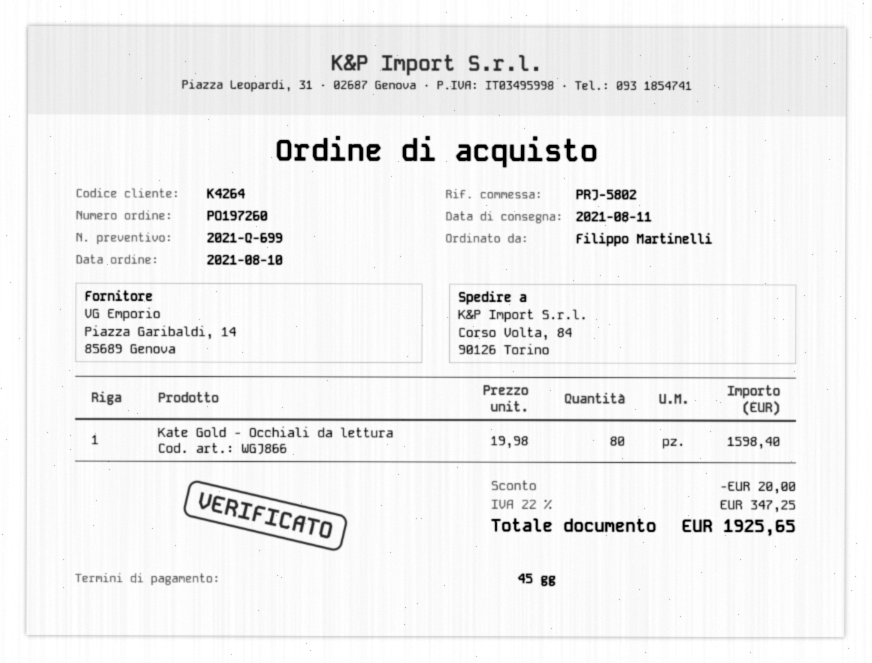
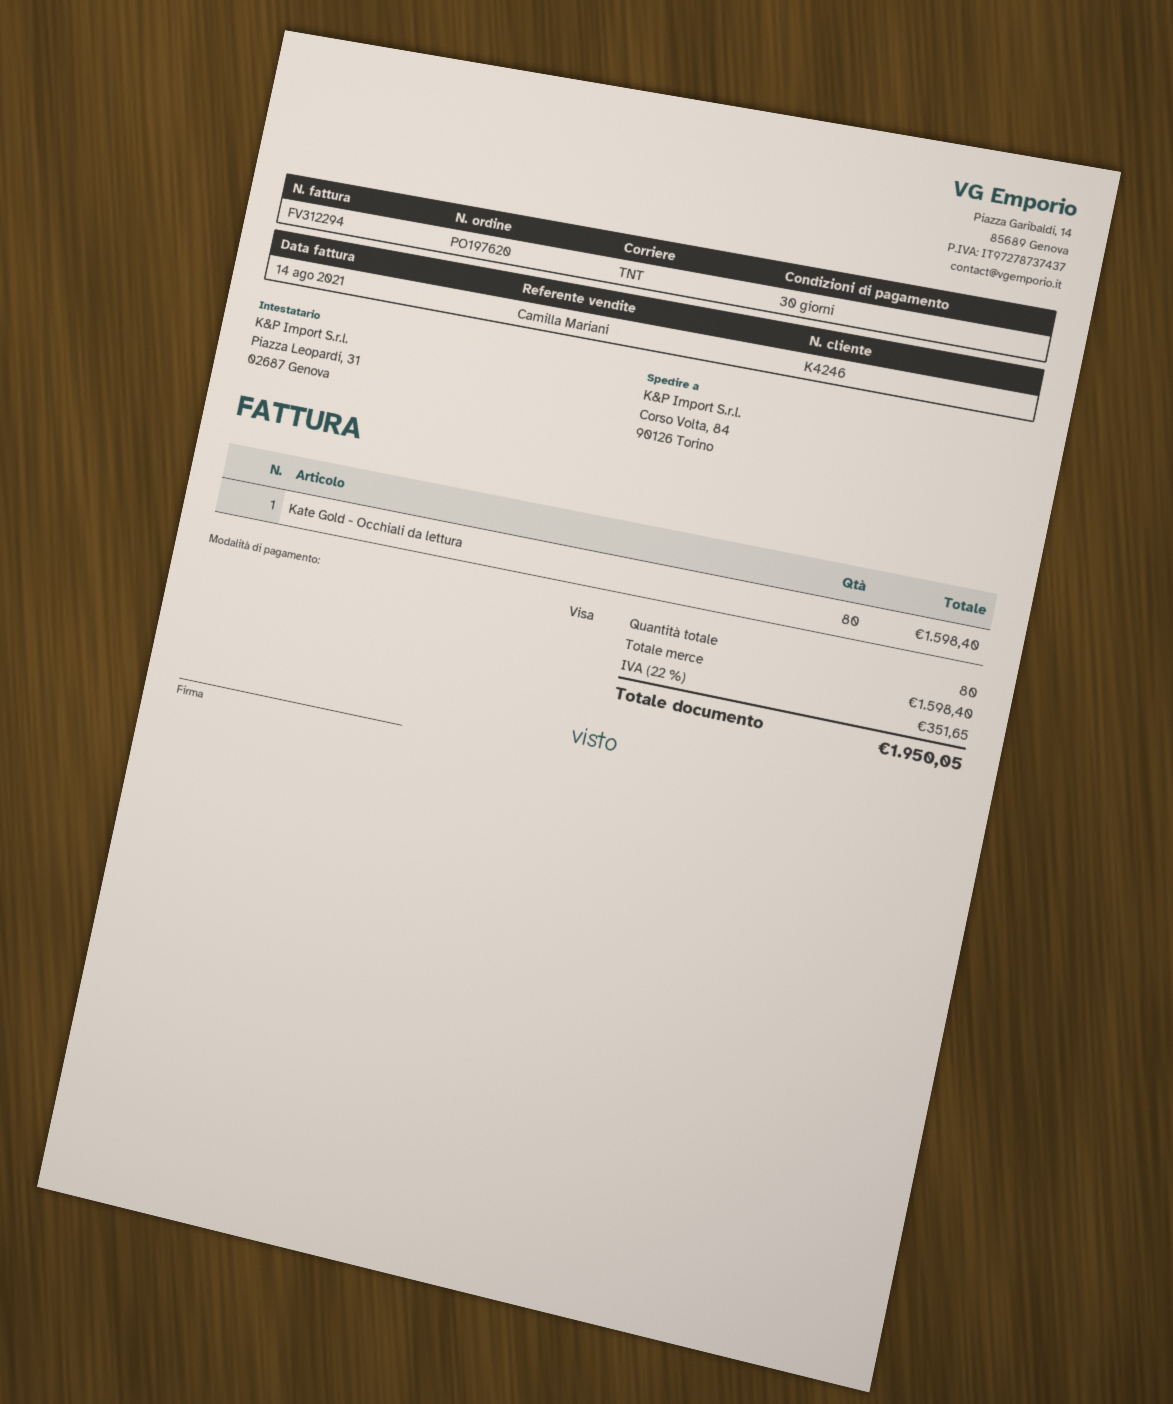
order number: PO197260 -> PO197620
payment terms: 45 days -> 30 days
customer number: K4264 -> K4246
discount: 20.00 -> none
tax: 22% = 347.25 -> 22% = 351.65
total: 1925.65 -> 1950.05

